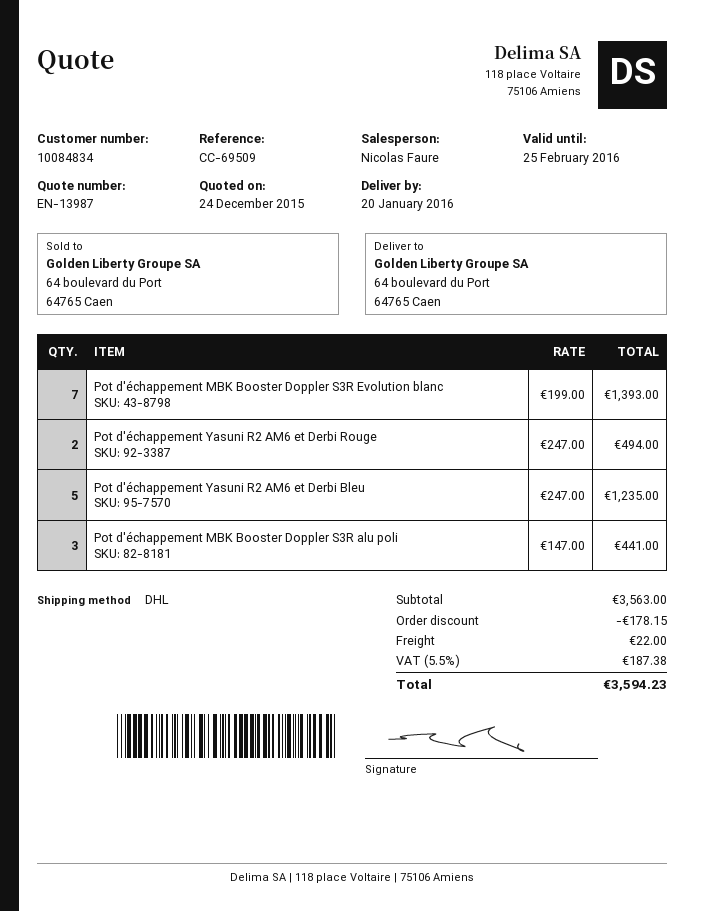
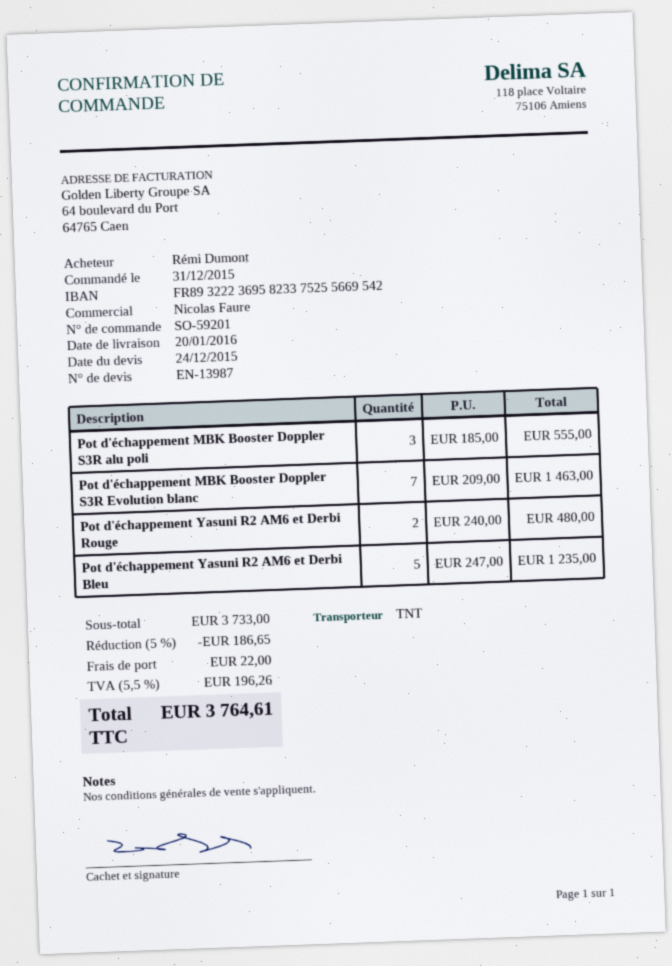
shipping method: DHL -> TNT
Pot d'échappement MBK Booster Doppler S3R Evolution blanc: 7 x 199.00 = 1393.00 -> 7 x 209.00 = 1463.00
Pot d'échappement Yasuni R2 AM6 et Derbi Rouge: 2 x 247.00 = 494.00 -> 2 x 240.00 = 480.00
Pot d'échappement MBK Booster Doppler S3R alu poli: 3 x 147.00 = 441.00 -> 3 x 185.00 = 555.00
subtotal: 3563.00 -> 3733.00
discount: 178.15 -> 186.65
tax: 5.5% = 187.38 -> 5.5% = 196.26
total: 3594.23 -> 3764.61

